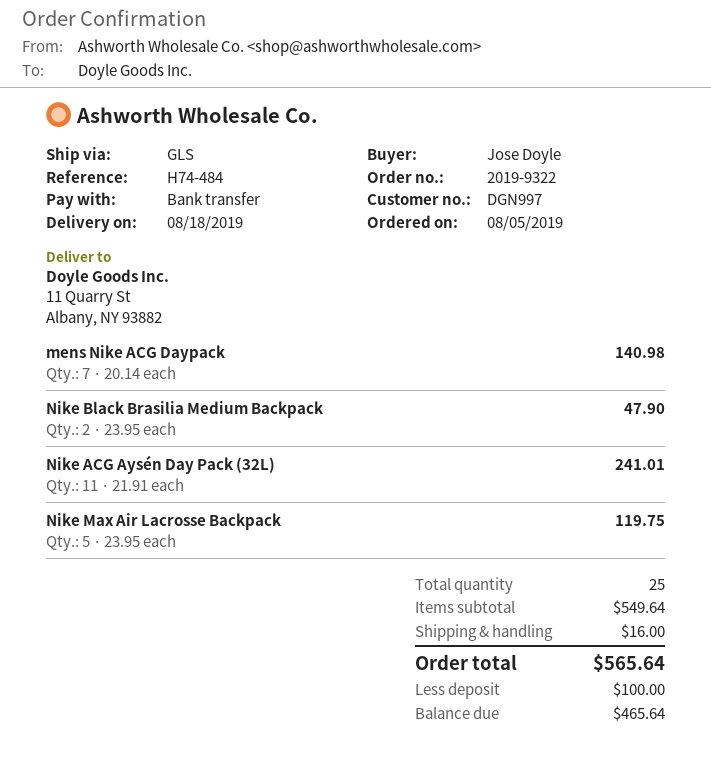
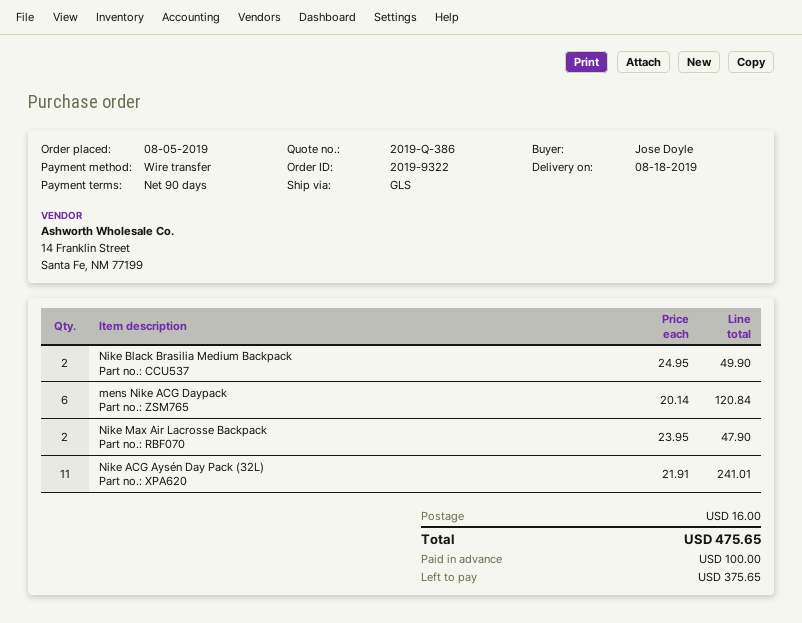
mens Nike ACG Daypack: 7 x 20.14 = 140.98 -> 6 x 20.14 = 120.84
Nike Black Brasilia Medium Backpack: 2 x 23.95 = 47.90 -> 2 x 24.95 = 49.90
Nike Max Air Lacrosse Backpack: 5 x 23.95 = 119.75 -> 2 x 23.95 = 47.90
total: 565.64 -> 475.65
balance: 465.64 -> 375.65

